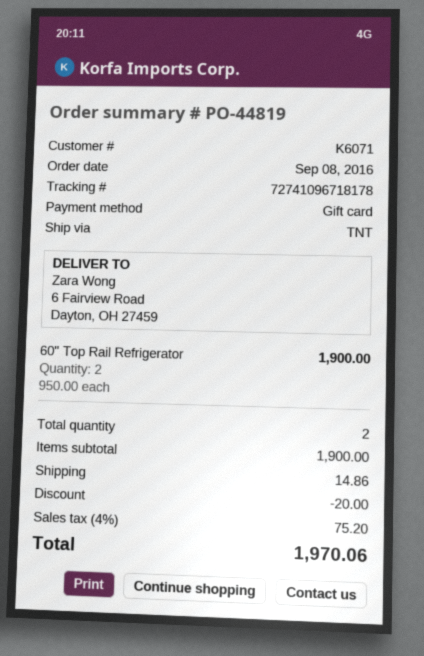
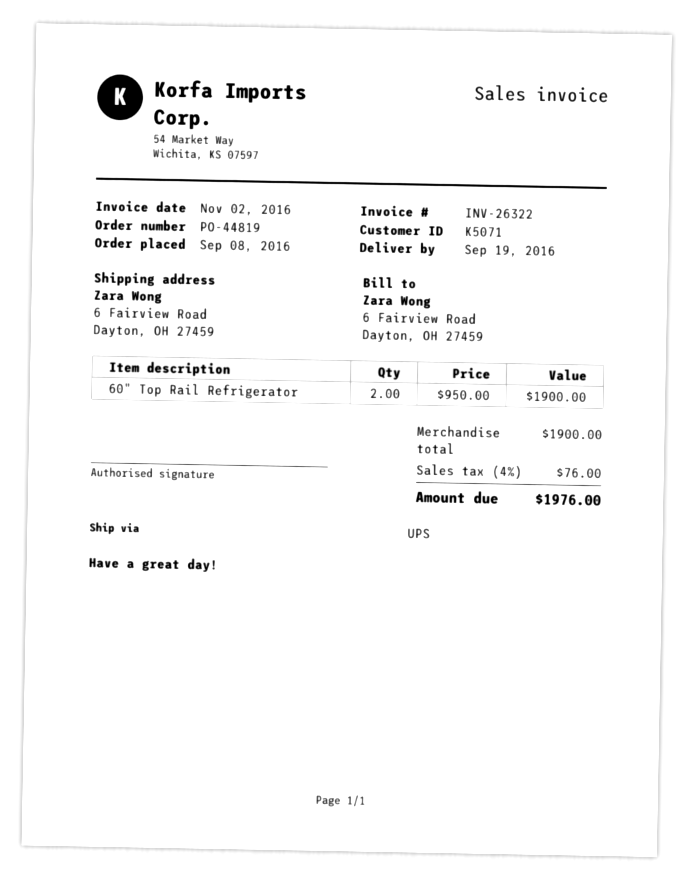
customer number: K6071 -> K5071
shipping method: TNT -> UPS
discount: 20.00 -> none
shipping: 14.86 -> none
tax: 4% = 75.20 -> 4% = 76.00
total: 1970.06 -> 1976.00

